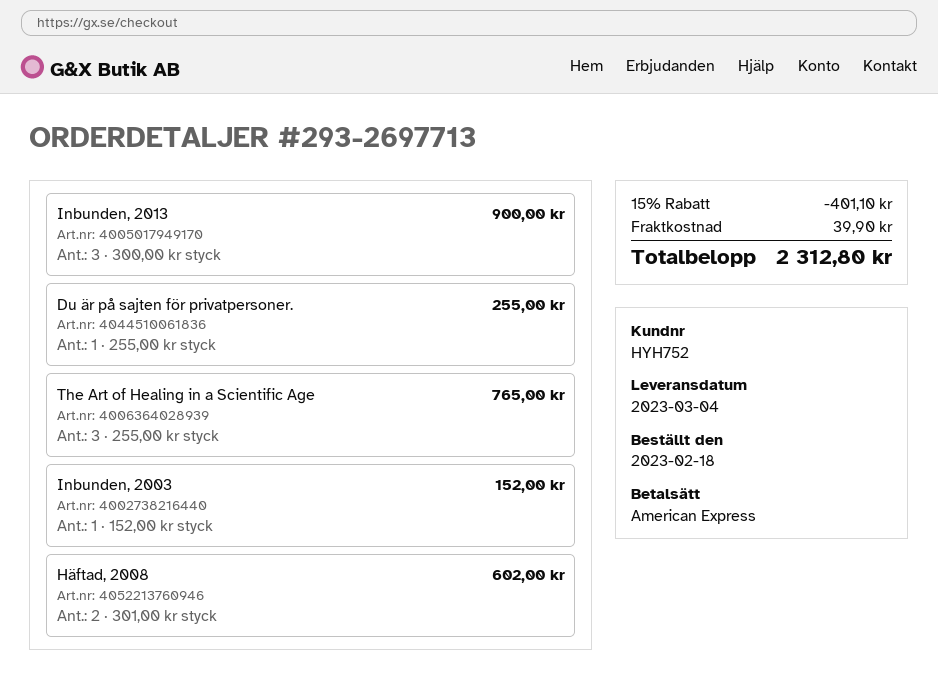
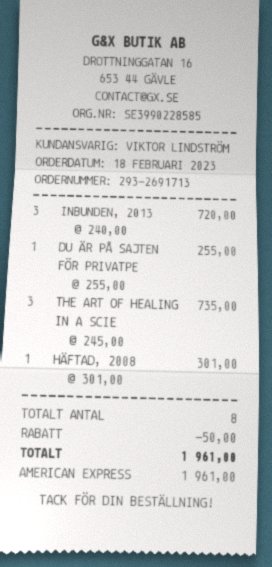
order number: 293-2697713 -> 293-2691713
Inbunden, 2013: 3 x 300.00 = 900.00 -> 3 x 240.00 = 720.00
The Art of Healing in a Scientific Age: 3 x 255.00 = 765.00 -> 3 x 245.00 = 735.00
Inbunden, 2003: 1 x 152.00 = 152.00 -> none
Häftad, 2008: 2 x 301.00 = 602.00 -> 1 x 301.00 = 301.00
discount: 401.10 -> 50.00
shipping: 39.90 -> none
total: 2312.80 -> 1961.00

